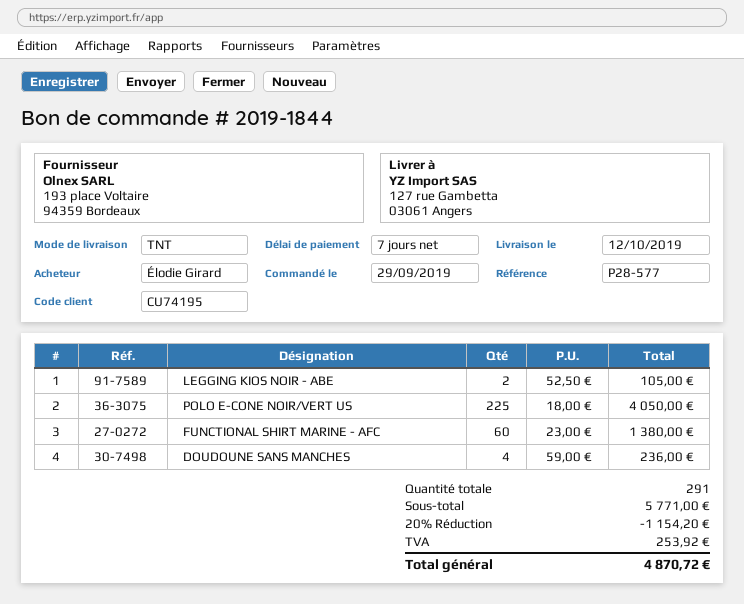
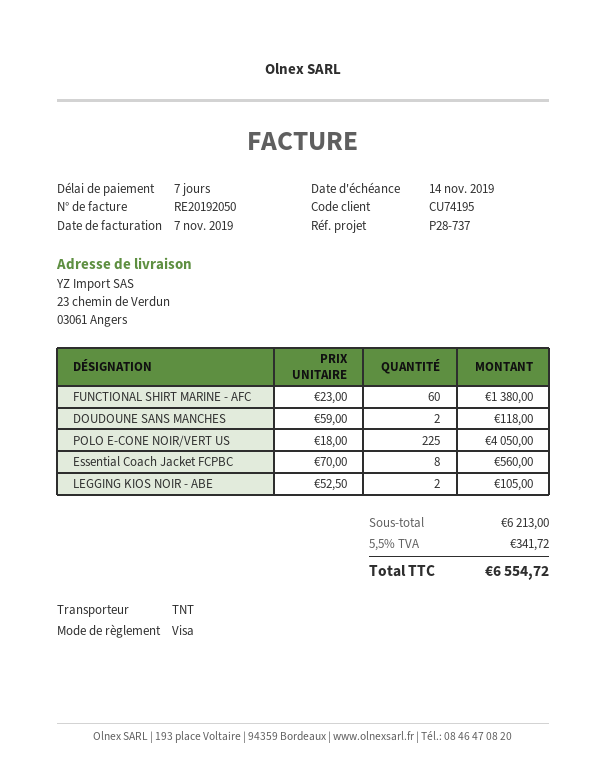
reference: P28-577 -> P28-737
ship to: 127 rue Gambetta, 03061 Angers -> 23 chemin de Verdun, 03061 Angers
DOUDOUNE SANS MANCHES: 4 x 59.00 = 236.00 -> 2 x 59.00 = 118.00
Essential Coach Jacket FCPBC: none -> 8 x 70.00 = 560.00
subtotal: 5771.00 -> 6213.00
discount: 20% = 1154.20 -> none
tax: 253.92 -> 341.72
total: 4870.72 -> 6554.72

